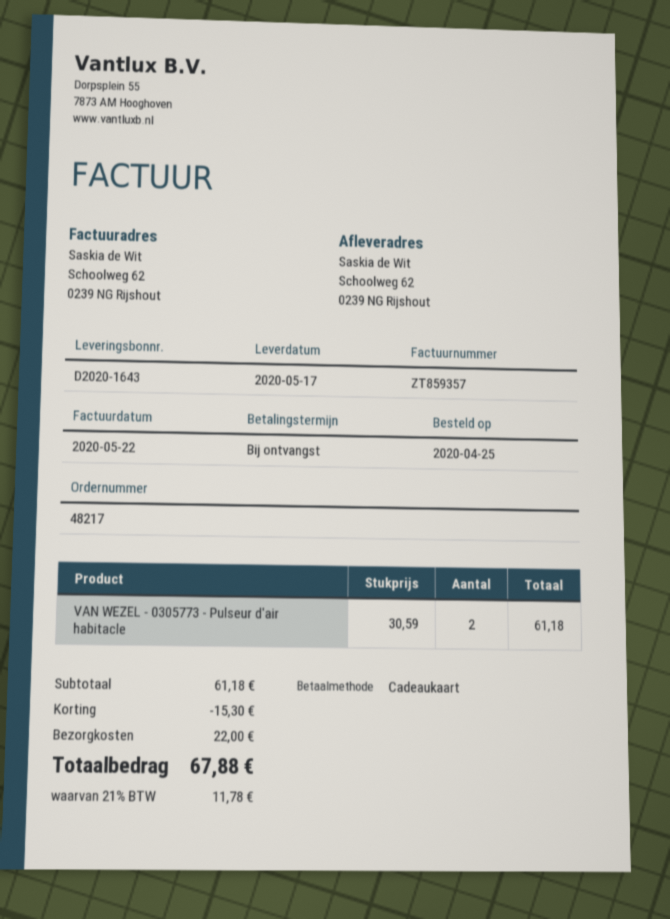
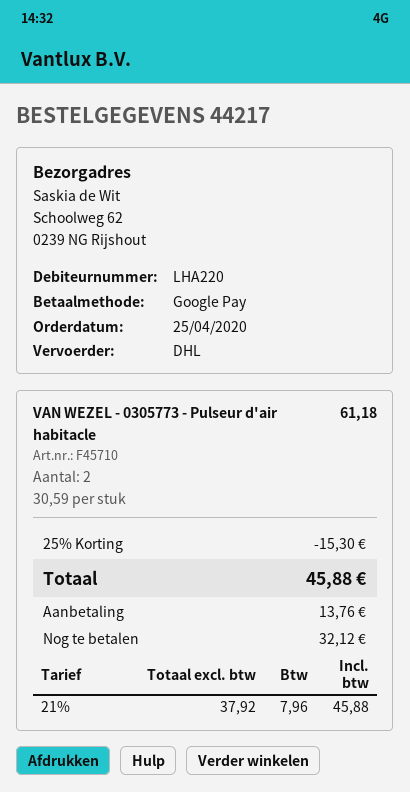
order number: 48217 -> 44217
payment method: gift card -> Google Pay
shipping: 22.00 -> none
tax: 21% = 11.78 -> 21% = 7.96
total: 67.88 -> 45.88

